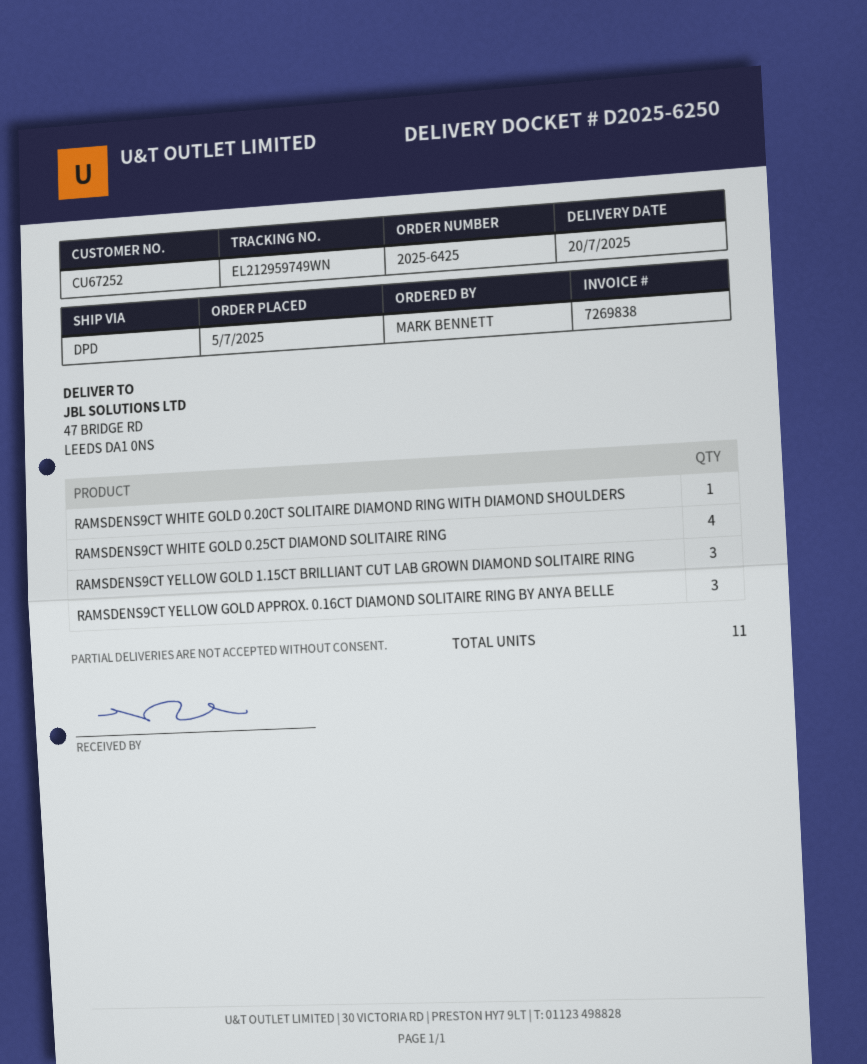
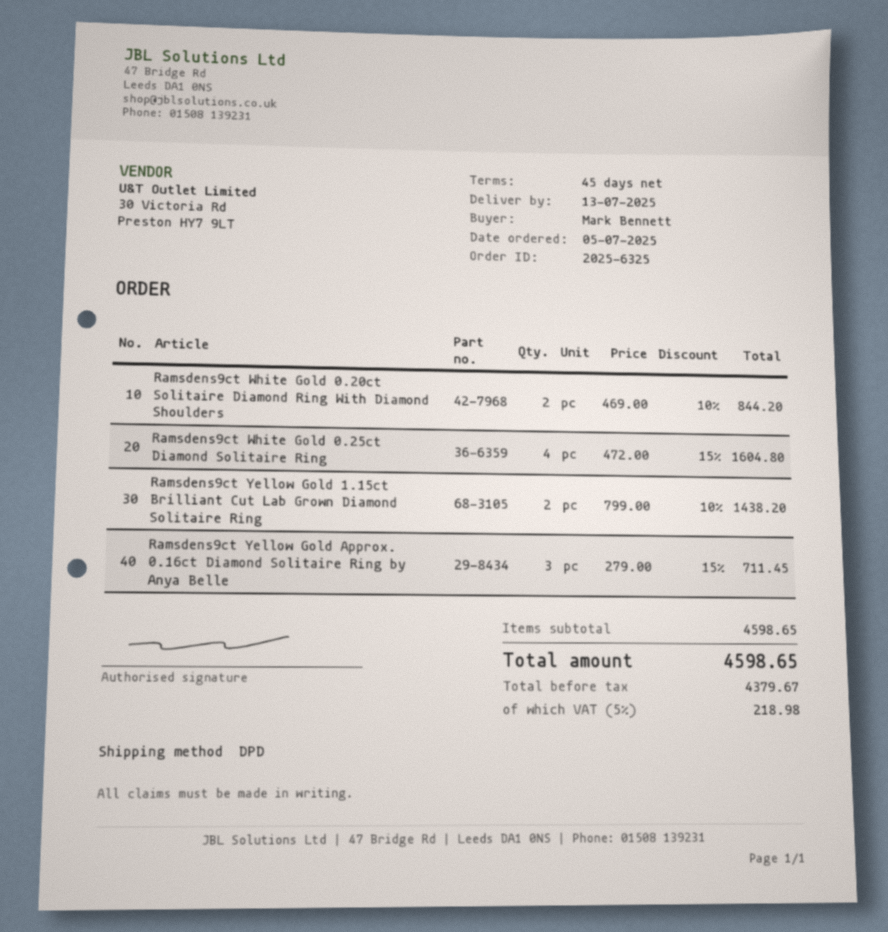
order number: 2025-6425 -> 2025-6325
delivery date: 2025-07-20 -> 2025-07-13
RAMSDENS9CT WHITE GOLD 0.20CT SOLITAIRE DIAMOND RING WITH DIAMOND SHOULDERS: 1 -> 2
RAMSDENS9CT YELLOW GOLD 1.15CT BRILLIANT CUT LAB GROWN DIAMOND SOLITAIRE RING: 3 -> 2

